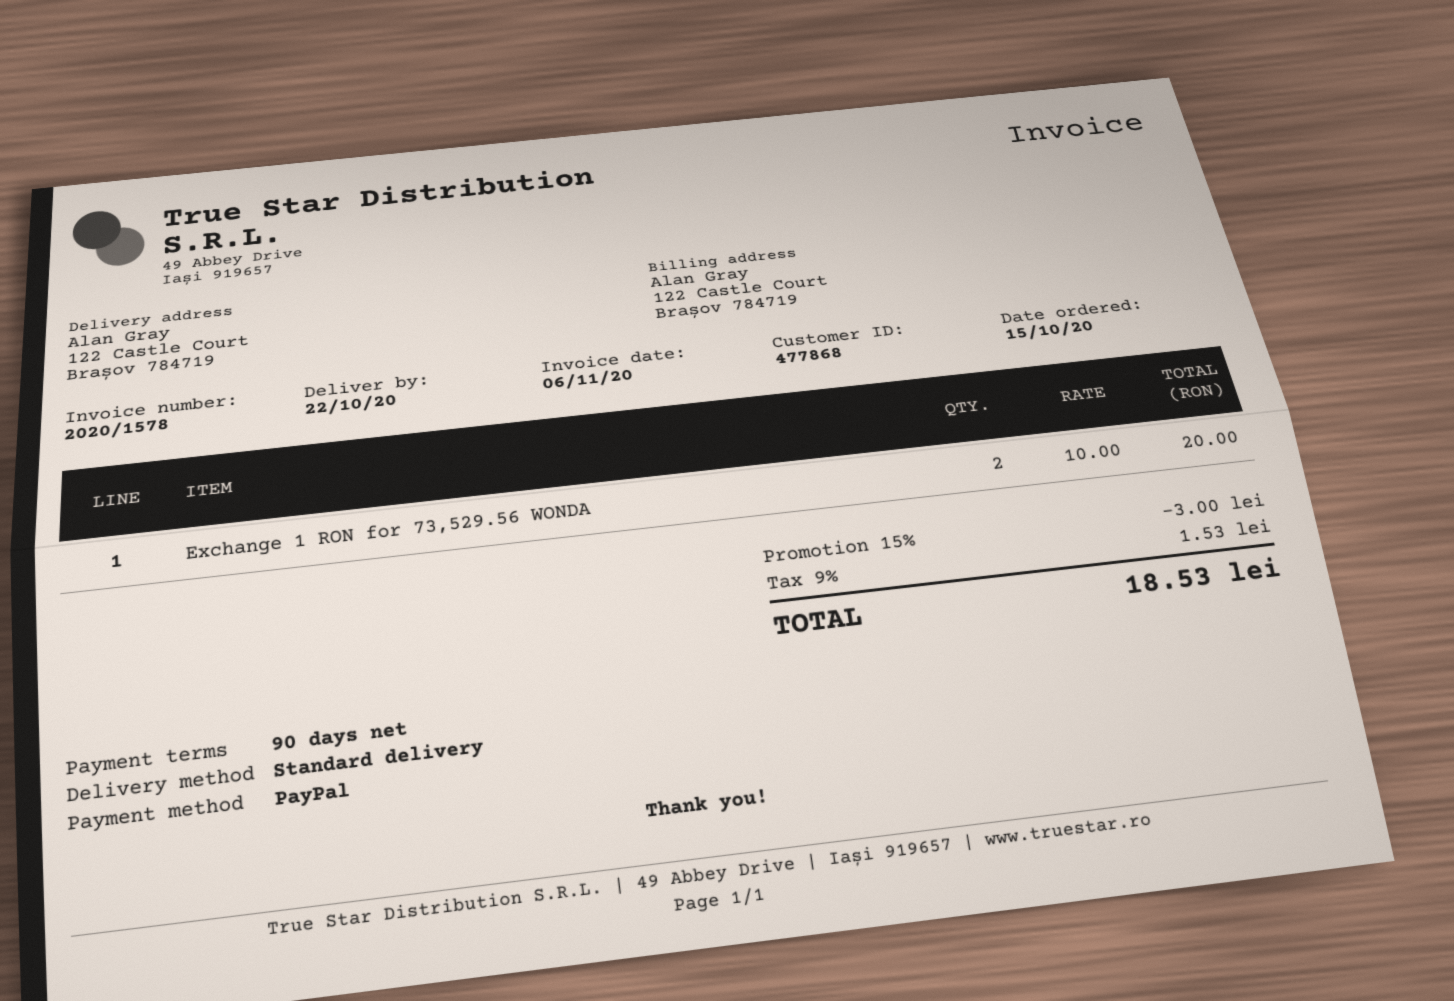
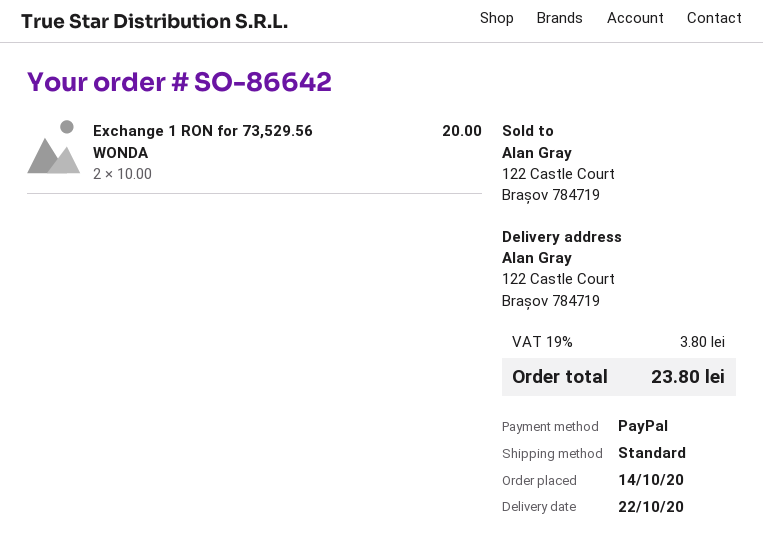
order date: 2020-10-15 -> 2020-10-14
discount: 15% = 3.00 -> none
tax: 9% = 1.53 -> 19% = 3.80
total: 18.53 -> 23.80

